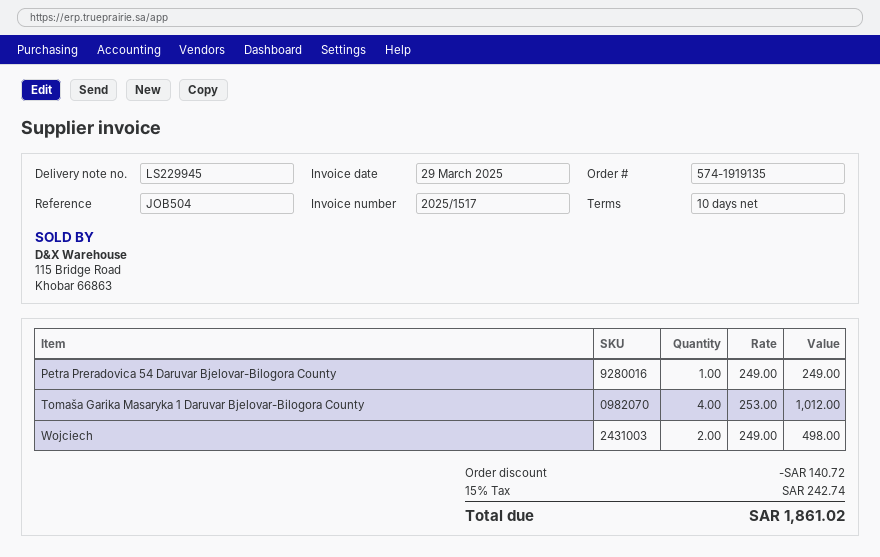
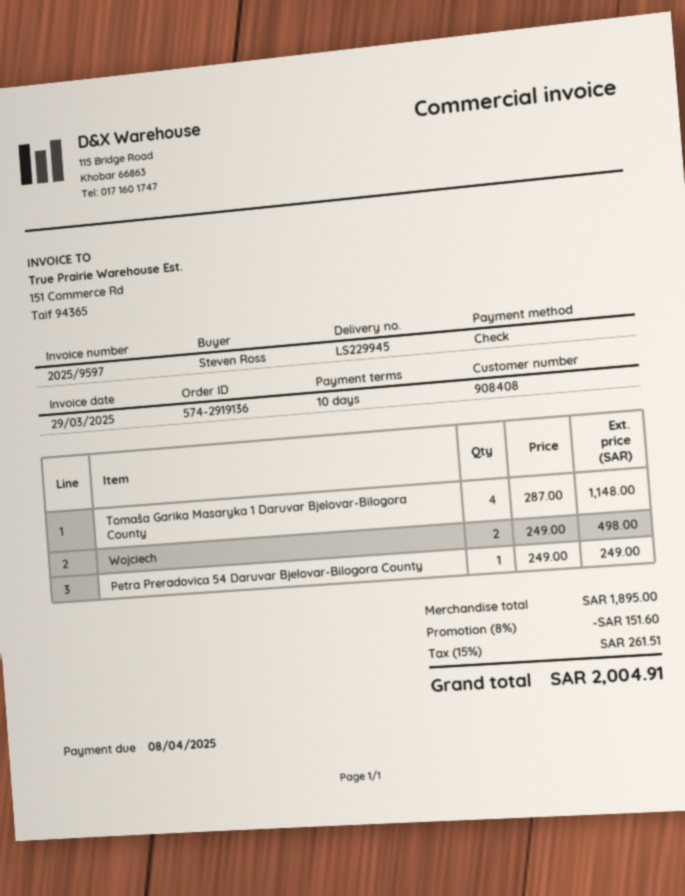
order number: 574-1919135 -> 574-2919136
invoice number: 2025/1517 -> 2025/9597
Tomaša Garika Masaryka 1 Daruvar Bjelovar-Bilogora County: 4 x 253.00 = 1012.00 -> 4 x 287.00 = 1148.00
discount: 140.72 -> 151.60
tax: 15% = 242.74 -> 15% = 261.51
total: 1861.02 -> 2004.91

